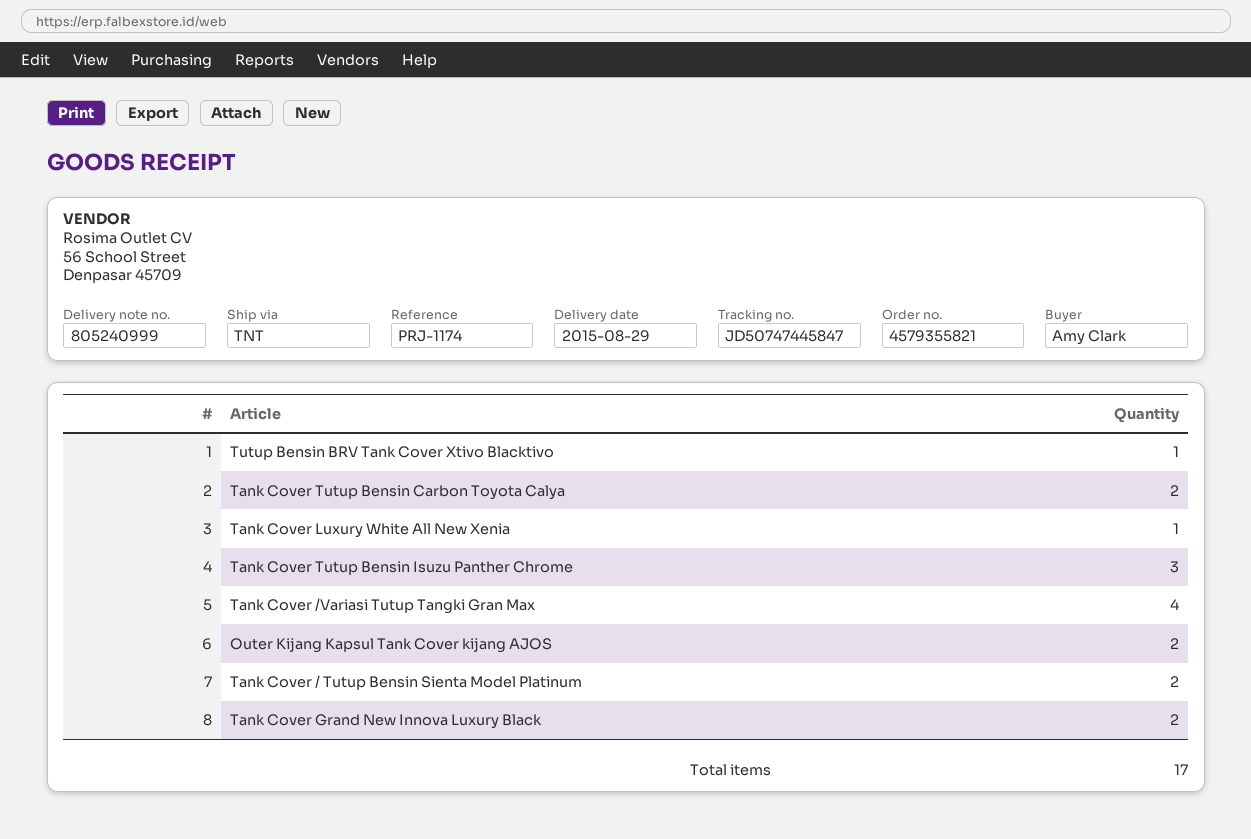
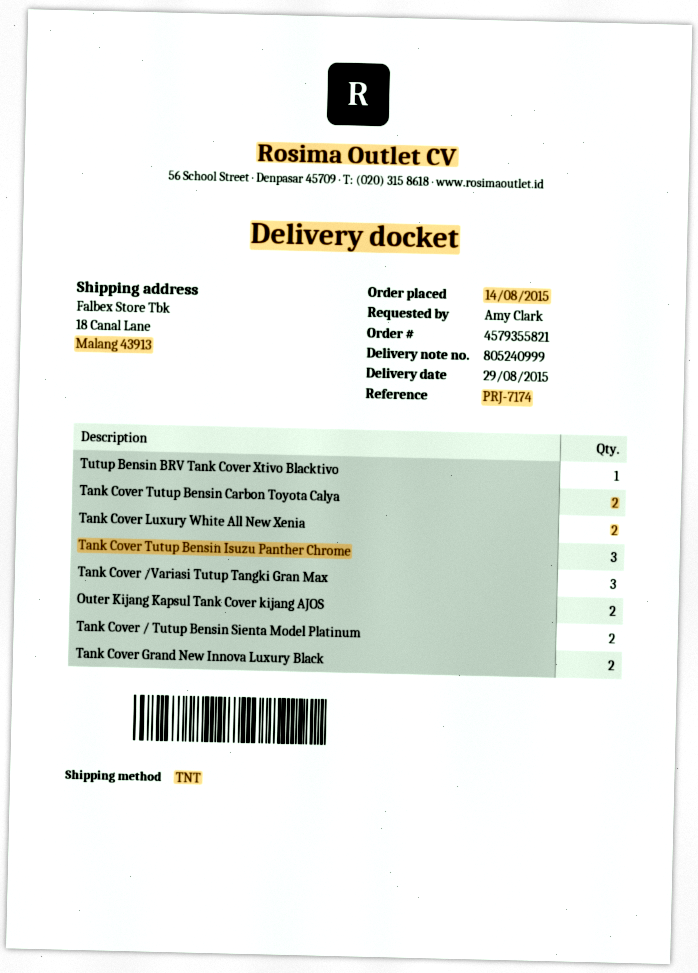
reference: PRJ-1174 -> PRJ-7174
Tank Cover Luxury White All New Xenia: 1 -> 2
Tank Cover /Variasi Tutup Tangki Gran Max: 4 -> 3

